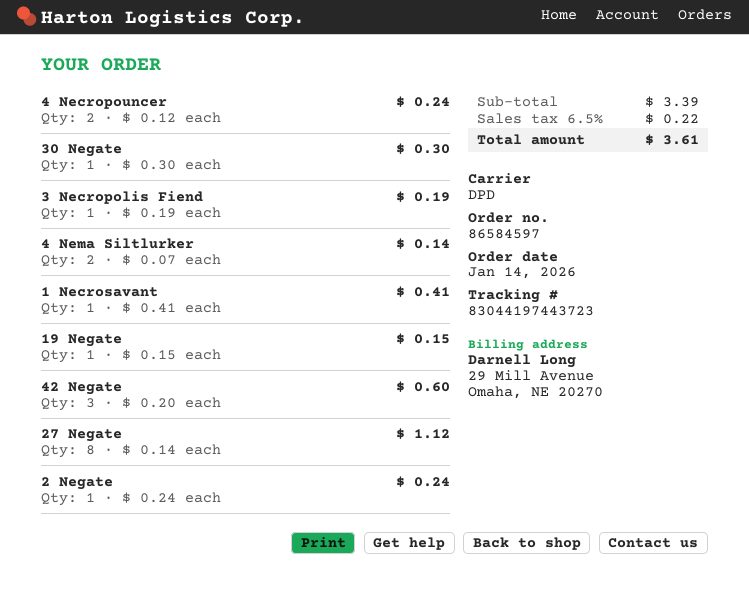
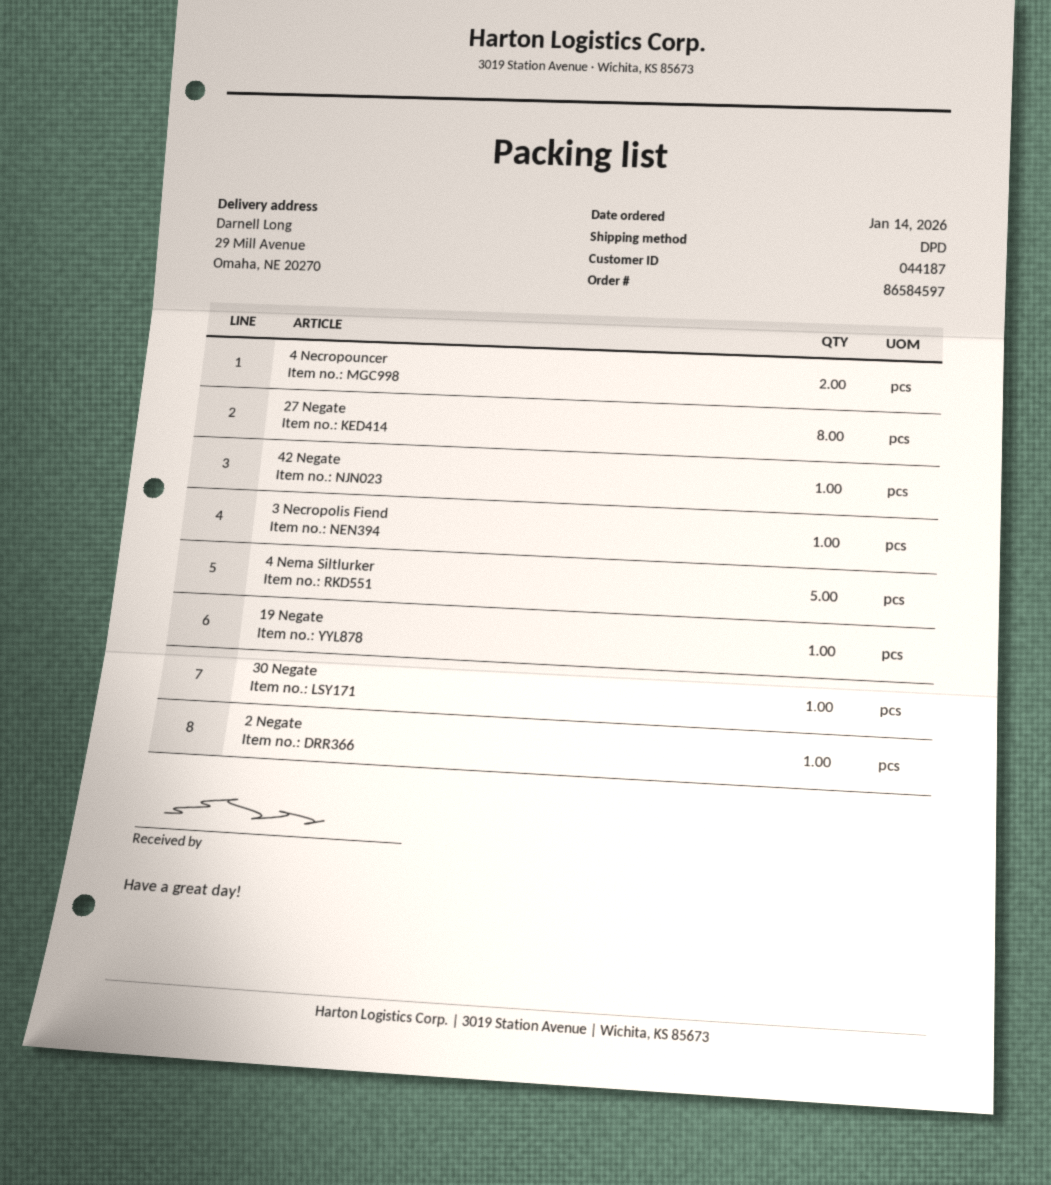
4 Nema Siltlurker: 2 -> 5
1 Necrosavant: 1 -> none
42 Negate: 3 -> 1

